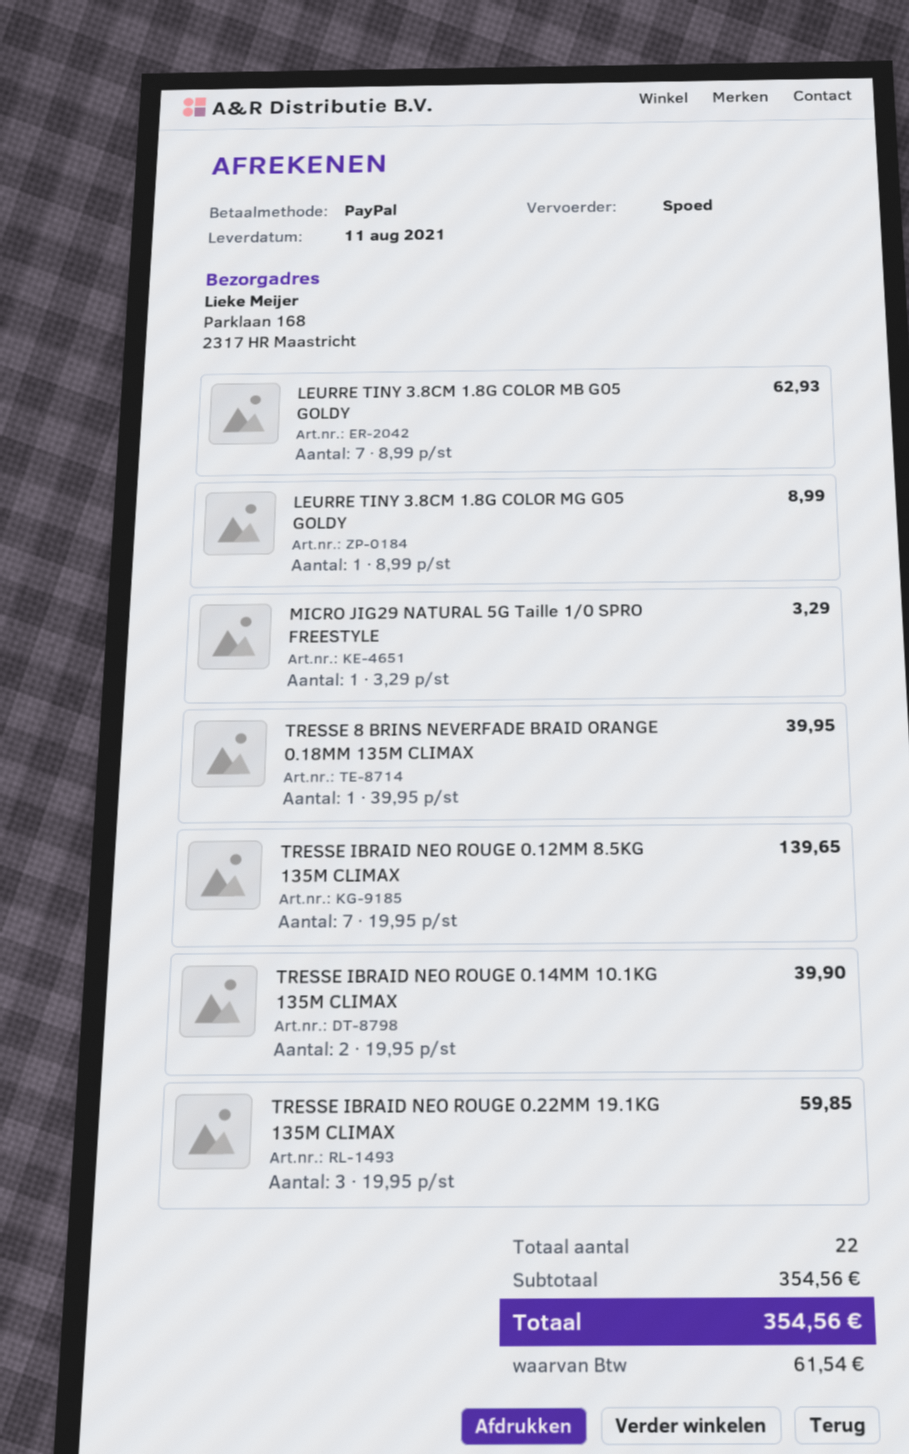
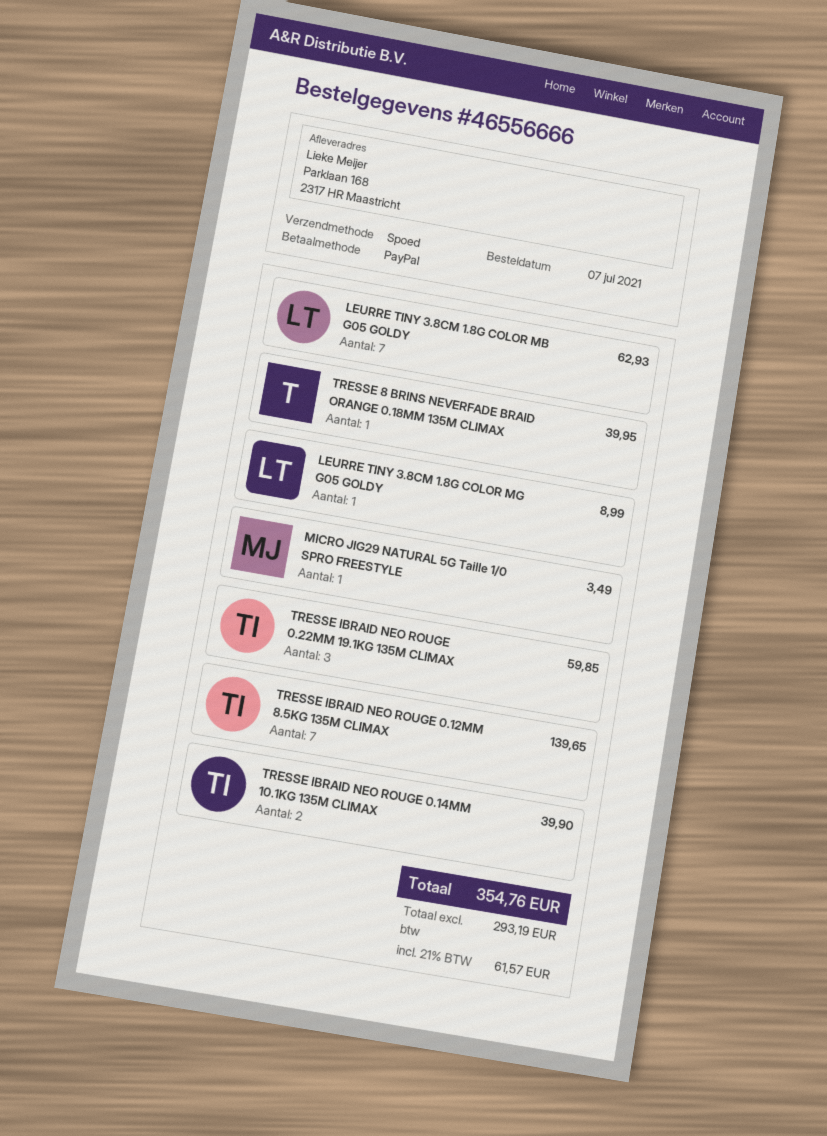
MICRO JIG29 NATURAL 5G Taille 1/0 SPRO FREESTYLE: 1 for 3.29 -> 1 for 3.49
tax: 61.54 -> 61.57
total: 354.56 -> 354.76

